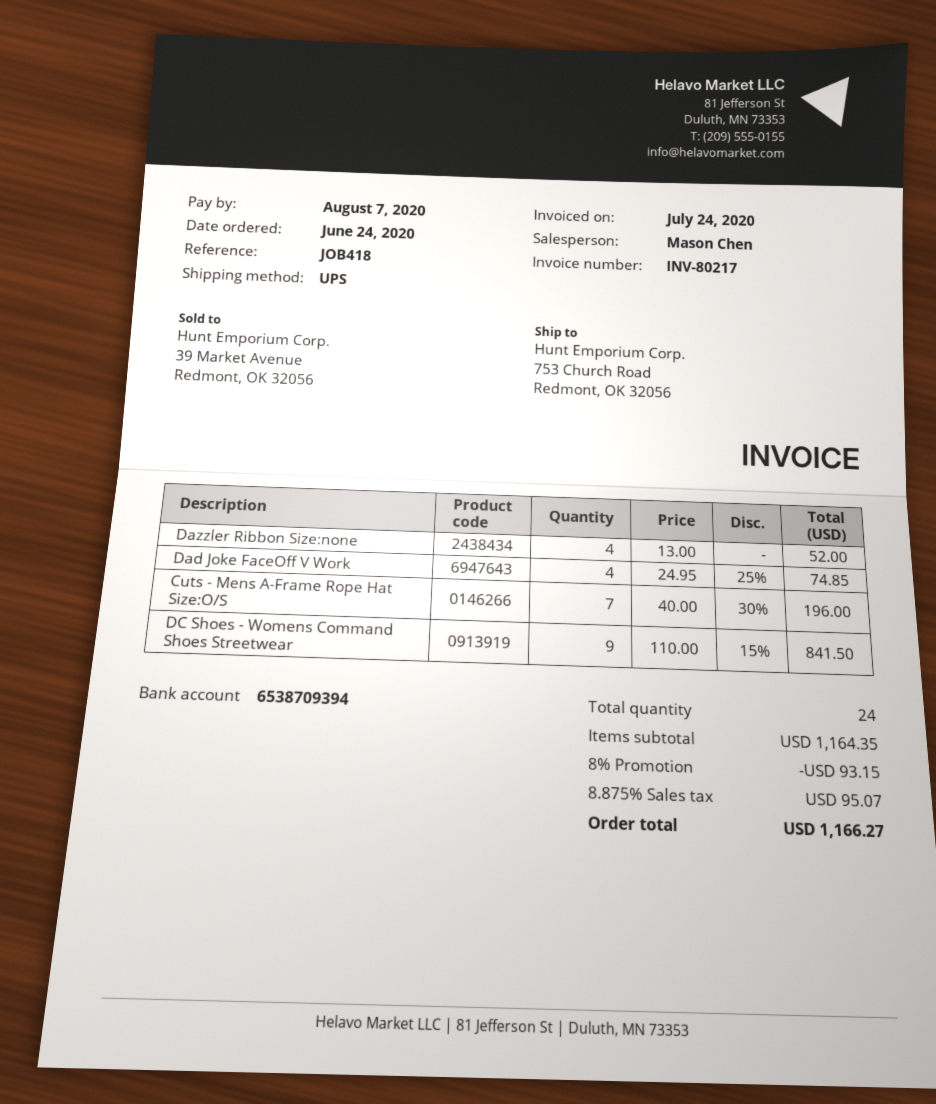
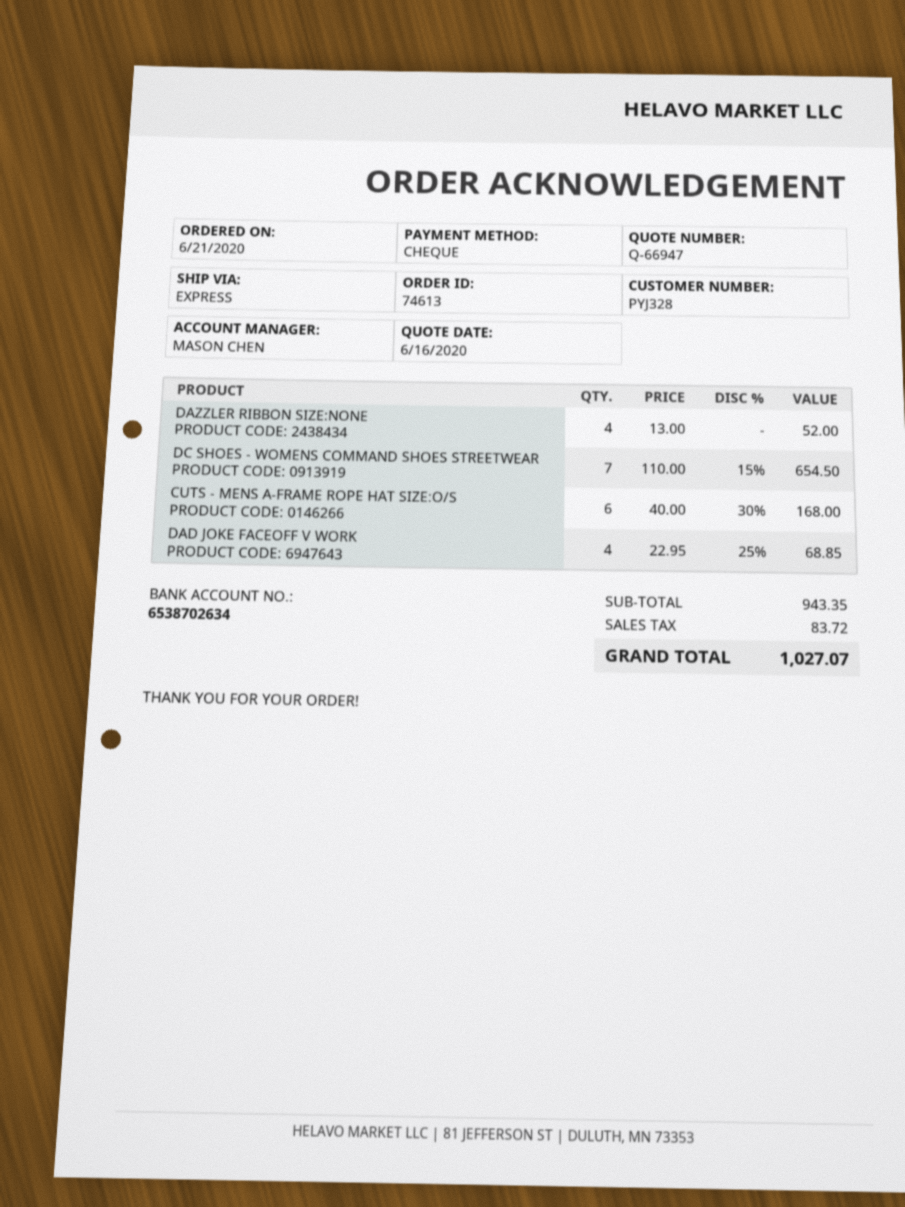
order date: 2020-06-24 -> 2020-06-21
bank account: 6538709394 -> 6538702634
shipping method: UPS -> express
Dad Joke FaceOff V Work: 4 x 24.95 - 25% = 74.85 -> 4 x 22.95 - 25% = 68.85
Cuts - Mens A-Frame Rope Hat Size:O/S: 7 x 40.00 - 30% = 196.00 -> 6 x 40.00 - 30% = 168.00
DC Shoes - Womens Command Shoes Streetwear: 9 x 110.00 - 15% = 841.50 -> 7 x 110.00 - 15% = 654.50
subtotal: 1164.35 -> 943.35
discount: 8% = 93.15 -> none
tax: 95.07 -> 83.72
total: 1166.27 -> 1027.07

